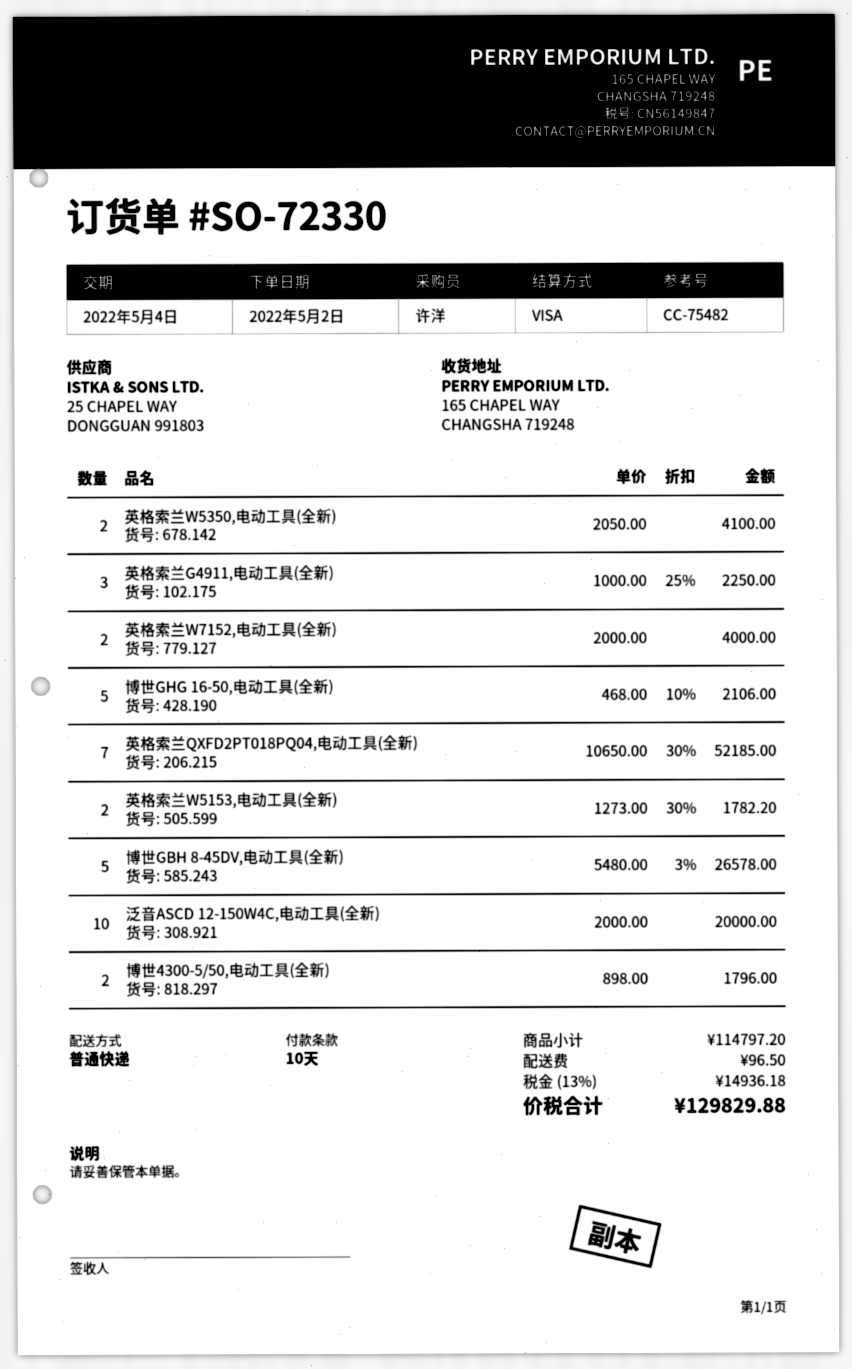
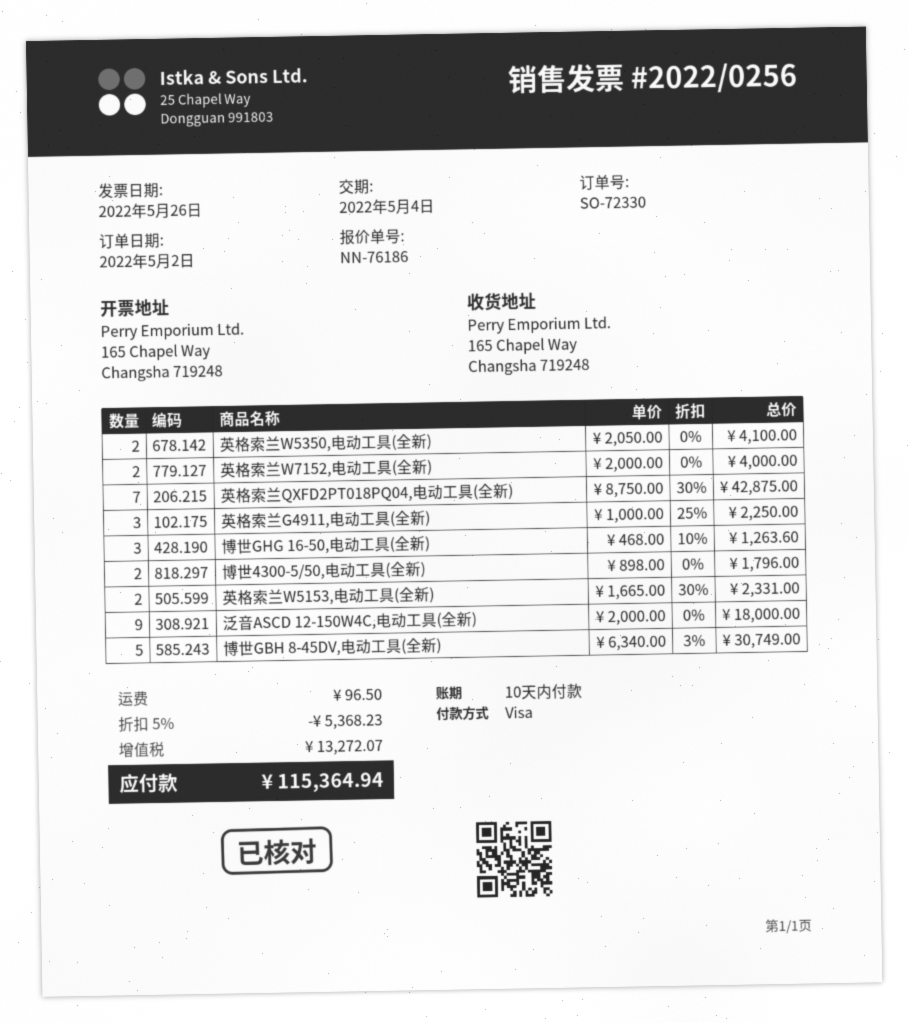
博世GHG 16-50,电动工具(全新): 5 x 468.00 - 10% = 2106.00 -> 3 x 468.00 - 10% = 1263.60
英格索兰QXFD2PT018PQ04,电动工具(全新): 7 x 10650.00 - 30% = 52185.00 -> 7 x 8750.00 - 30% = 42875.00
英格索兰W5153,电动工具(全新): 2 x 1273.00 - 30% = 1782.20 -> 2 x 1665.00 - 30% = 2331.00
博世GBH 8-45DV,电动工具(全新): 5 x 5480.00 - 3% = 26578.00 -> 5 x 6340.00 - 3% = 30749.00
泛音ASCD 12-150W4C,电动工具(全新): 10 x 2000.00 = 20000.00 -> 9 x 2000.00 = 18000.00
discount: none -> 5% = 5368.23
tax: 14936.18 -> 13272.07
total: 129829.88 -> 115364.94

